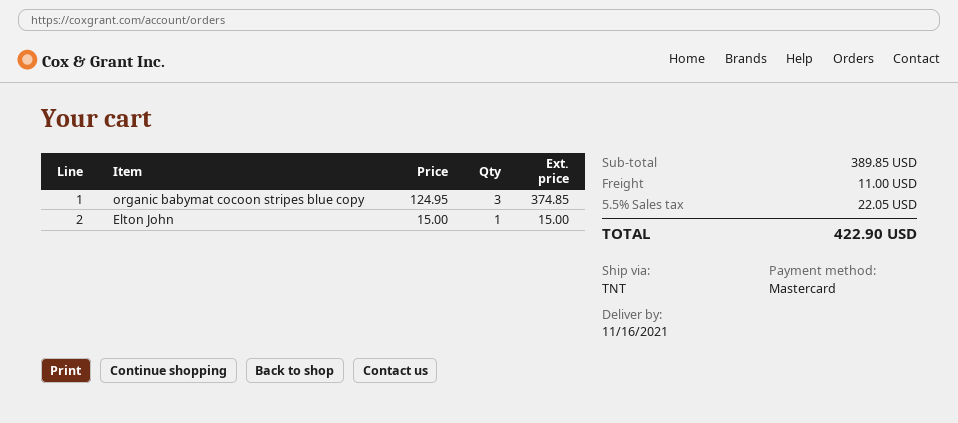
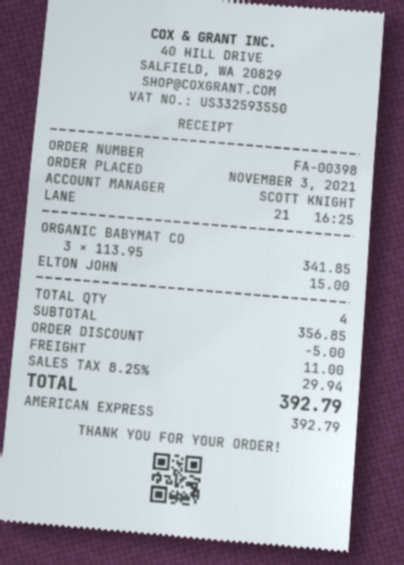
payment method: Mastercard -> American Express
organic babymat cocoon stripes blue copy: 3 x 124.95 = 374.85 -> 3 x 113.95 = 341.85
subtotal: 389.85 -> 356.85
discount: none -> 5.00
tax: 5.5% = 22.05 -> 8.25% = 29.94
total: 422.90 -> 392.79

